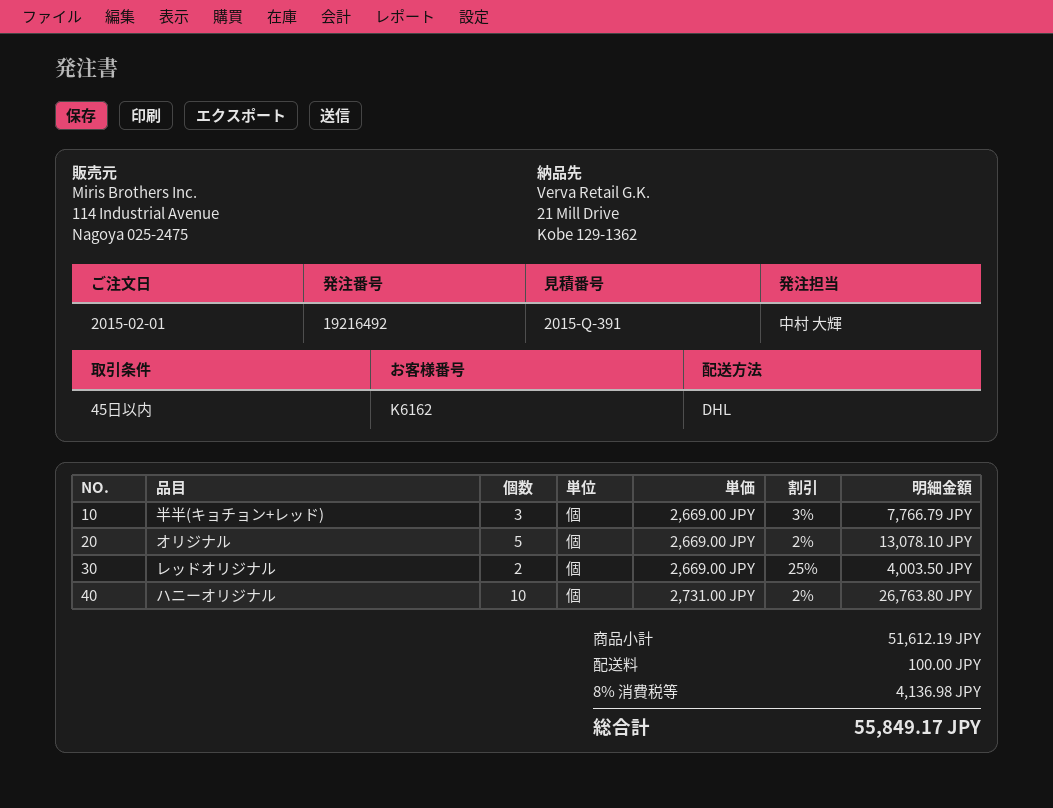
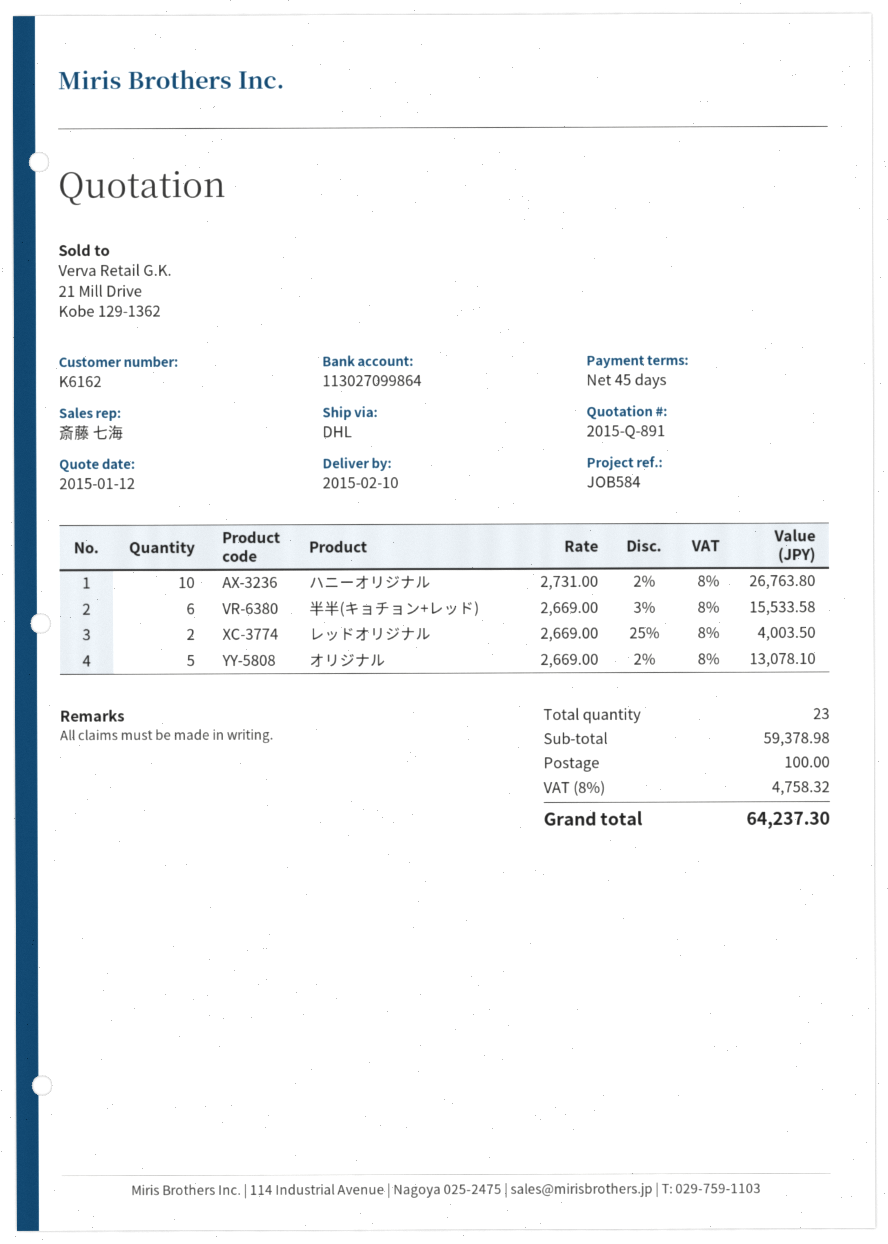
quote number: 2015-Q-391 -> 2015-Q-891
半半(キョチョン+レッド): 3 x 2669.00 - 3% = 7766.79 -> 6 x 2669.00 - 3% = 15533.58
subtotal: 51612.19 -> 59378.98
tax: 8% = 4136.98 -> 8% = 4758.32
total: 55849.17 -> 64237.30

